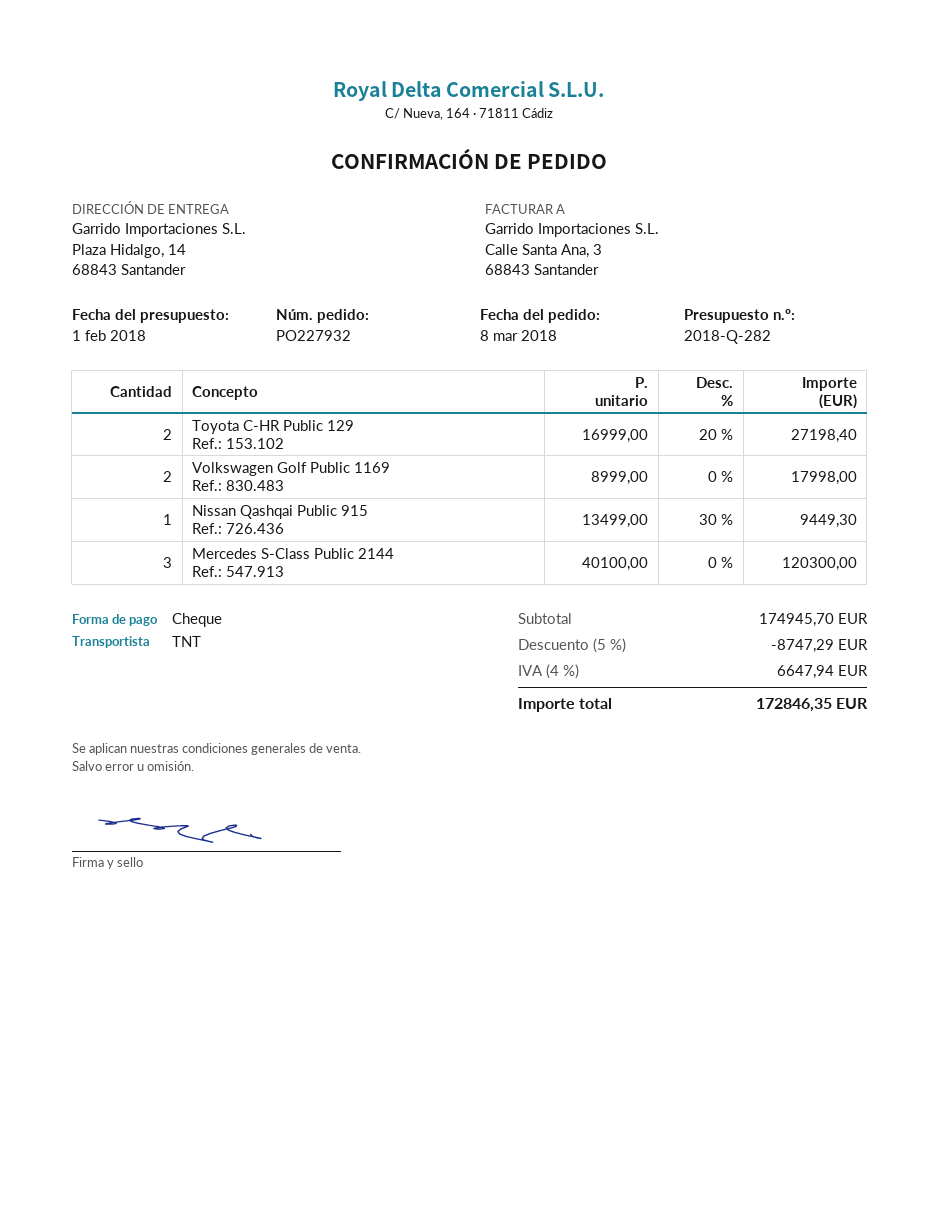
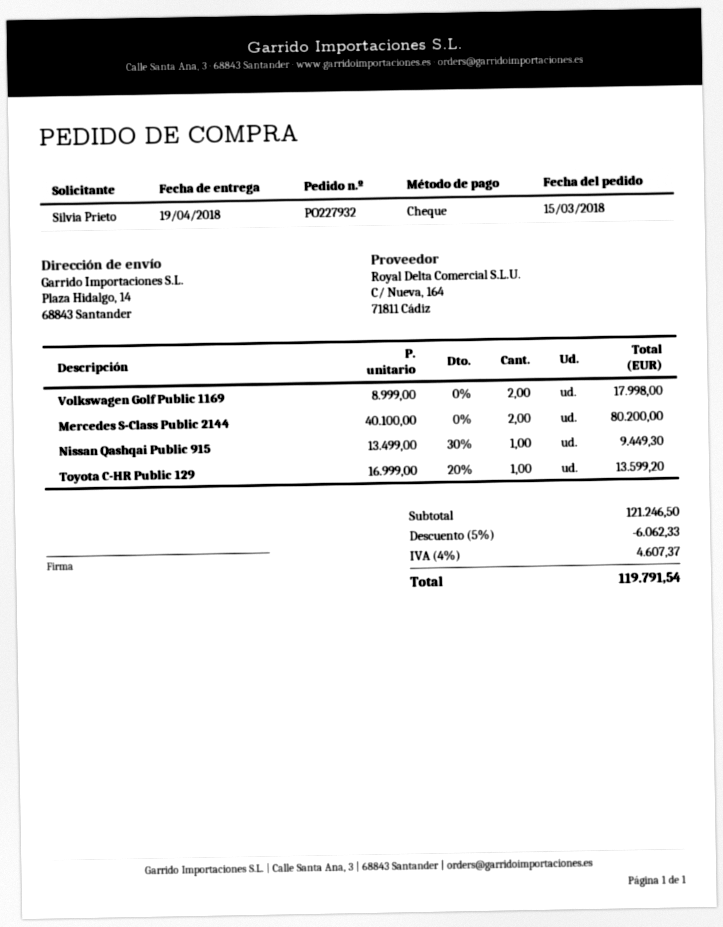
order date: 2018-03-08 -> 2018-03-15
Toyota C-HR Public 129: 2 x 16999.00 - 20% = 27198.40 -> 1 x 16999.00 - 20% = 13599.20
Mercedes S-Class Public 2144: 3 x 40100.00 = 120300.00 -> 2 x 40100.00 = 80200.00
subtotal: 174945.70 -> 121246.50
discount: 5% = 8747.29 -> 5% = 6062.33
tax: 4% = 6647.94 -> 4% = 4607.37
total: 172846.35 -> 119791.54

